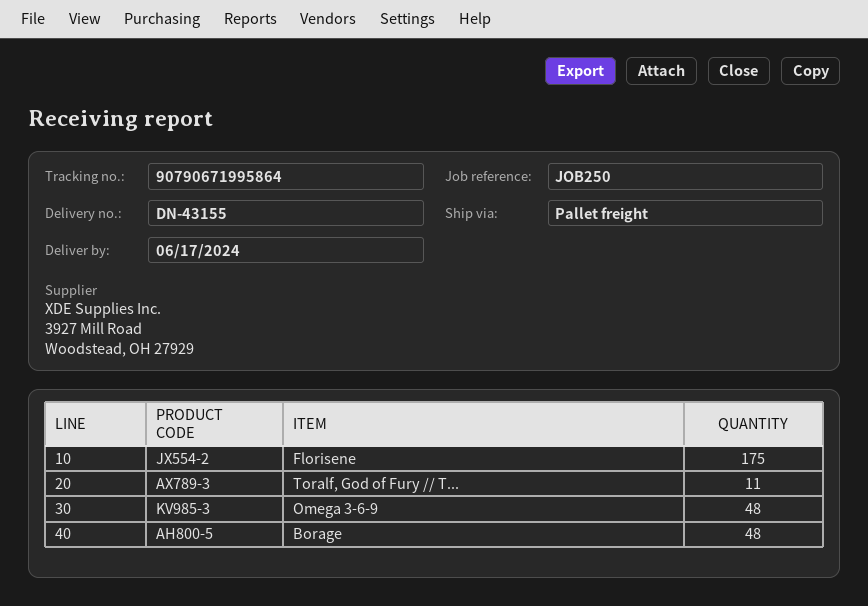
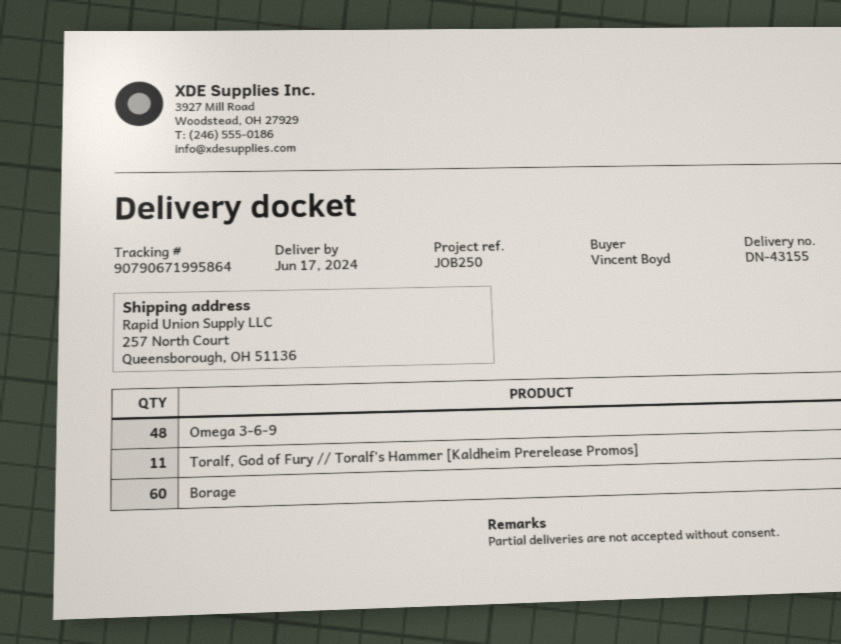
Florisene: 175 -> none
Borage: 48 -> 60

